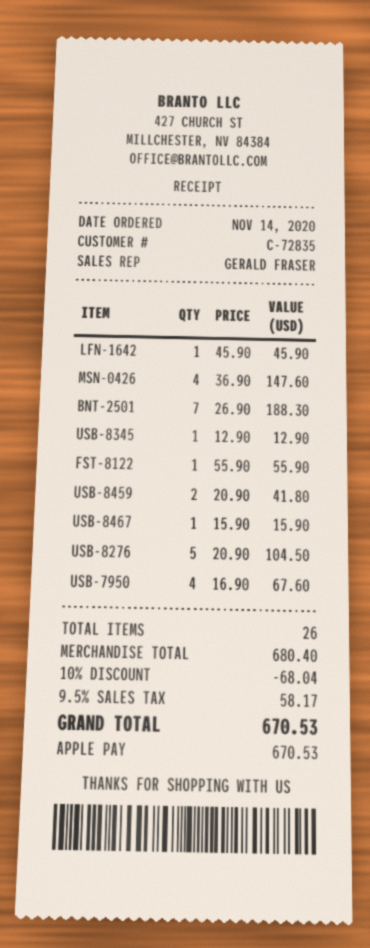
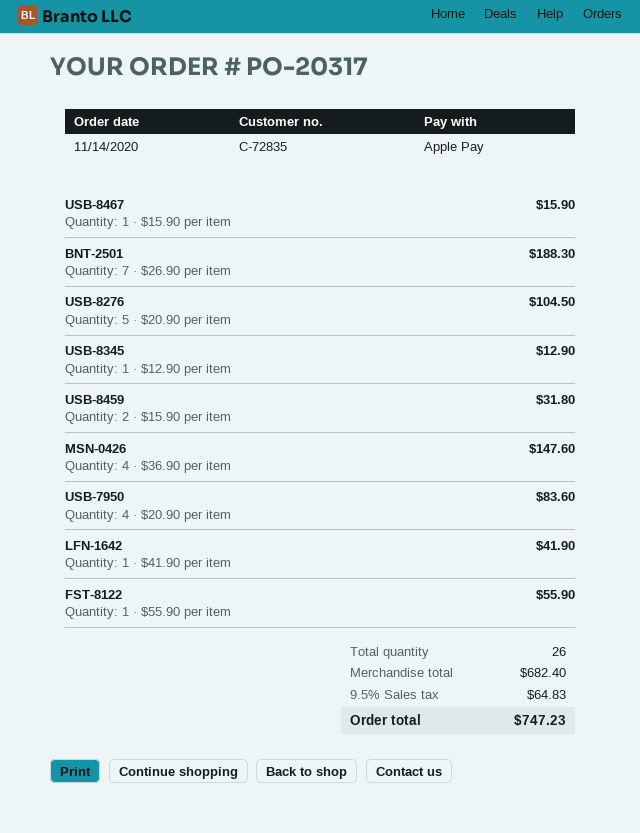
LFN-1642: 1 x 45.90 = 45.90 -> 1 x 41.90 = 41.90
USB-8459: 2 x 20.90 = 41.80 -> 2 x 15.90 = 31.80
USB-7950: 4 x 16.90 = 67.60 -> 4 x 20.90 = 83.60
subtotal: 680.40 -> 682.40
discount: 10% = 68.04 -> none
tax: 9.5% = 58.17 -> 9.5% = 64.83
total: 670.53 -> 747.23

